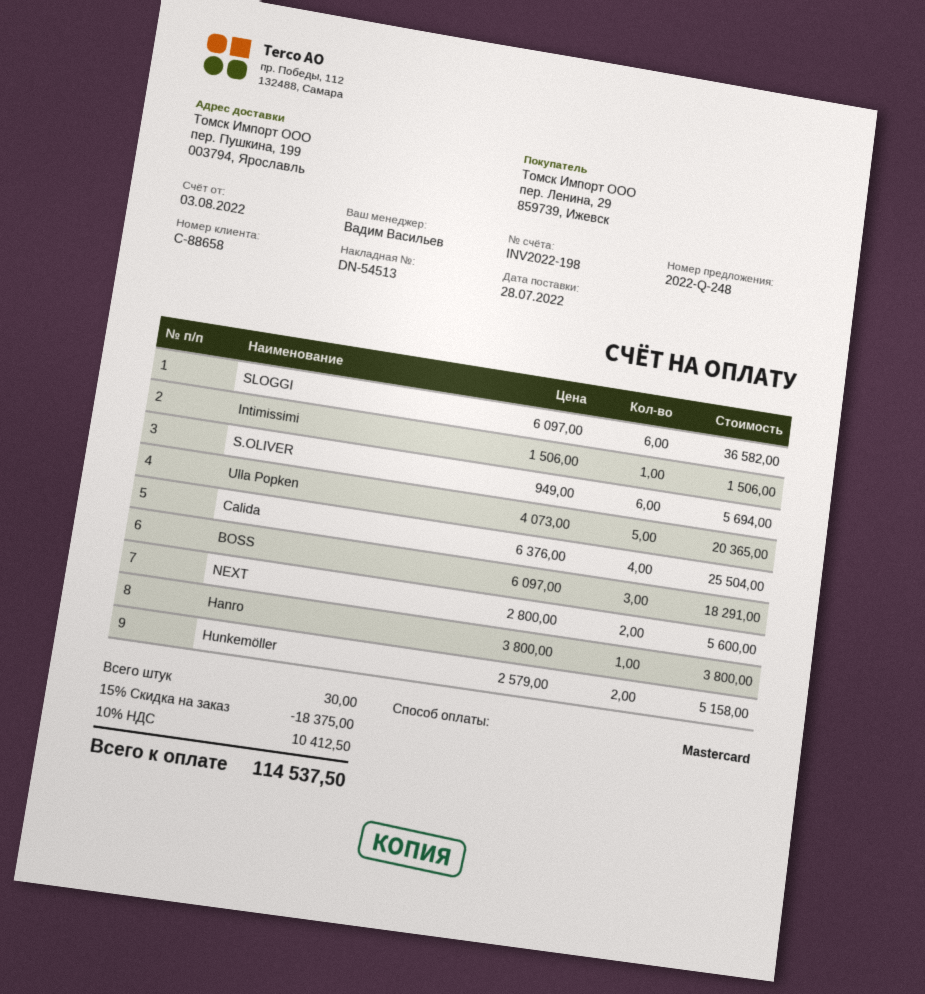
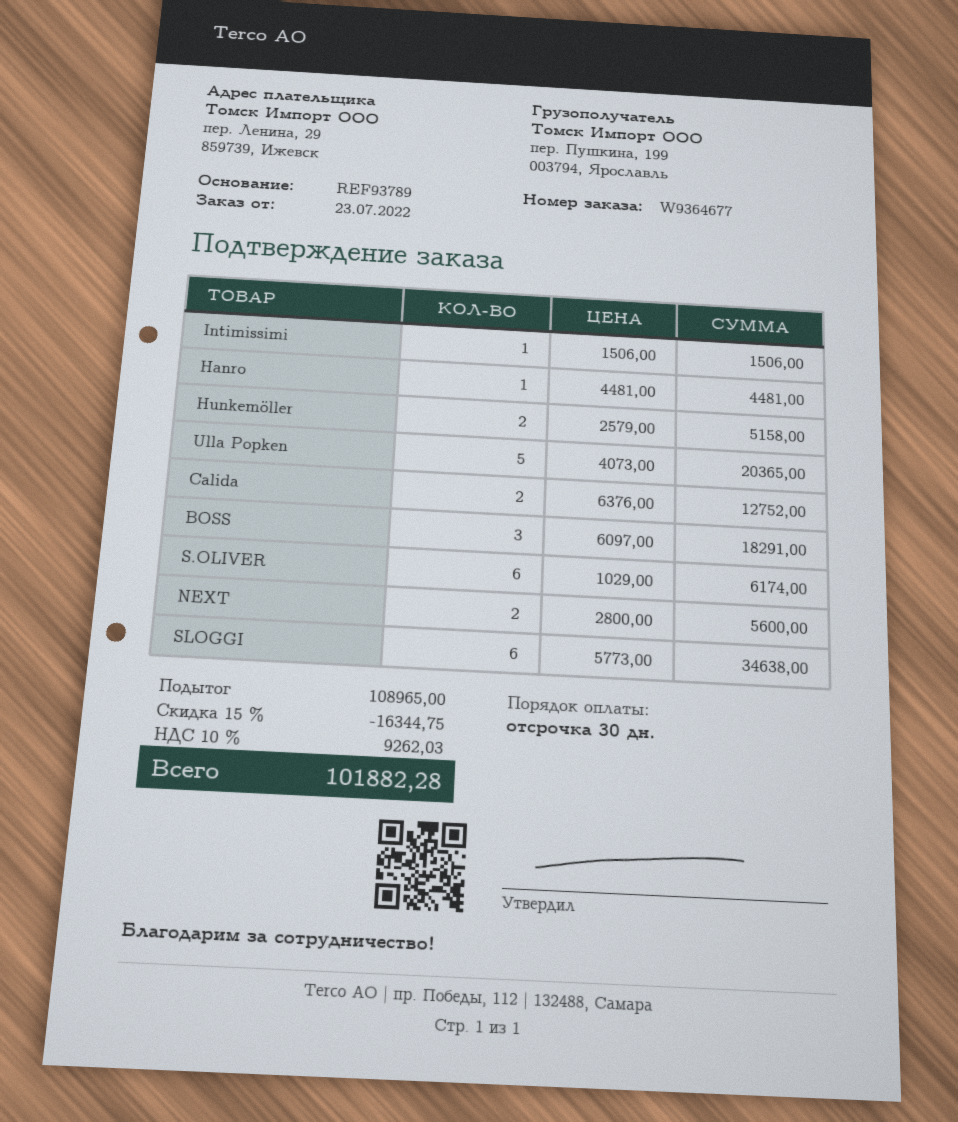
SLOGGI: 6 x 6097.00 = 36582.00 -> 6 x 5773.00 = 34638.00
S.OLIVER: 6 x 949.00 = 5694.00 -> 6 x 1029.00 = 6174.00
Calida: 4 x 6376.00 = 25504.00 -> 2 x 6376.00 = 12752.00
Hanro: 1 x 3800.00 = 3800.00 -> 1 x 4481.00 = 4481.00
discount: 15% = 18375.00 -> 15% = 16344.75
tax: 10% = 10412.50 -> 10% = 9262.03
total: 114537.50 -> 101882.28

